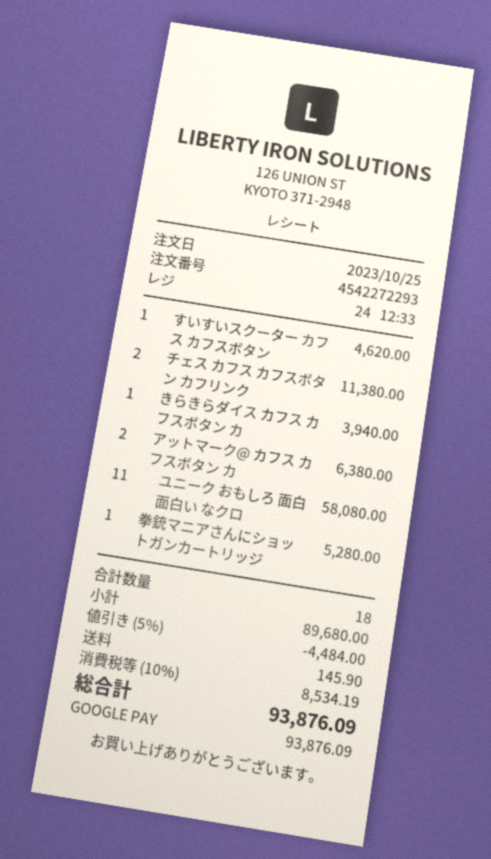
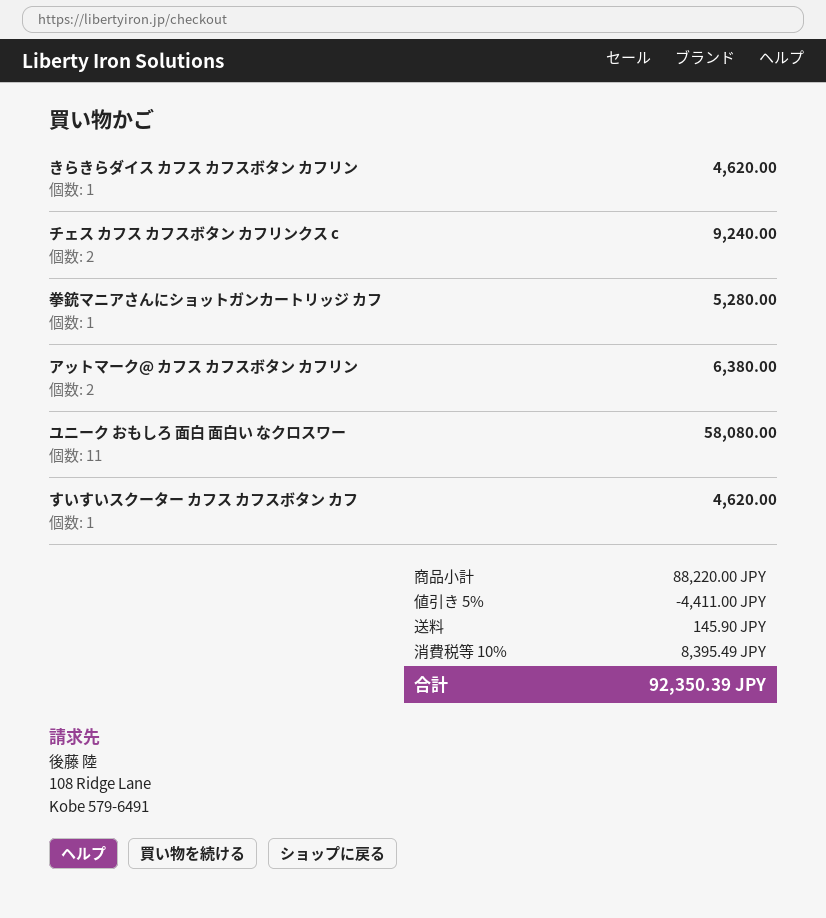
チェス カフス カフスボタン カフリンク: 2 for 11380.00 -> 2 for 9240.00
きらきらダイス カフス カフスボタン カ: 1 for 3940.00 -> 1 for 4620.00
subtotal: 89680.00 -> 88220.00
discount: 5% = 4484.00 -> 5% = 4411.00
tax: 10% = 8534.19 -> 10% = 8395.49
total: 93876.09 -> 92350.39

